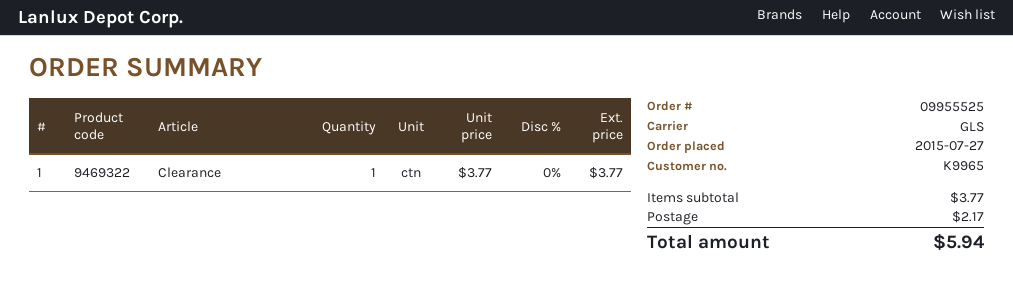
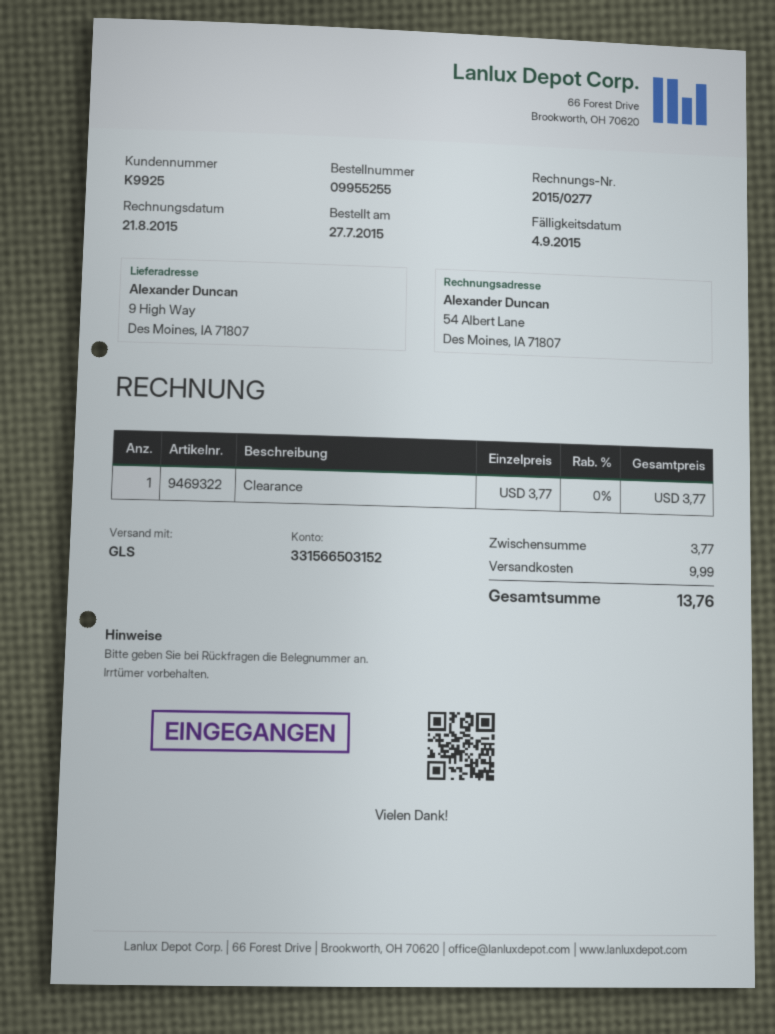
order number: 09955525 -> 09955255
customer number: K9965 -> K9925
shipping: 2.17 -> 9.99
total: 5.94 -> 13.76

